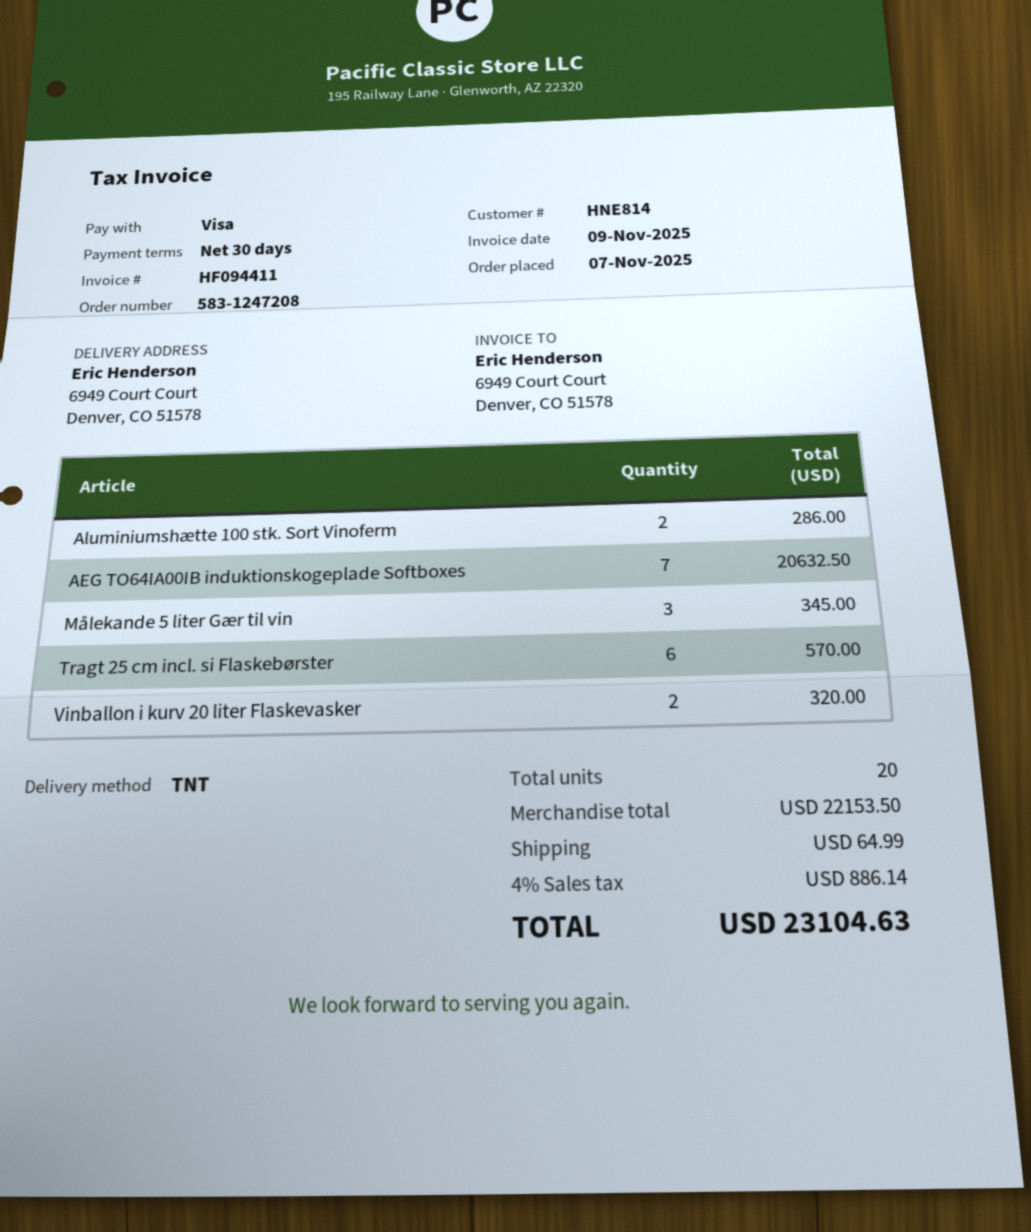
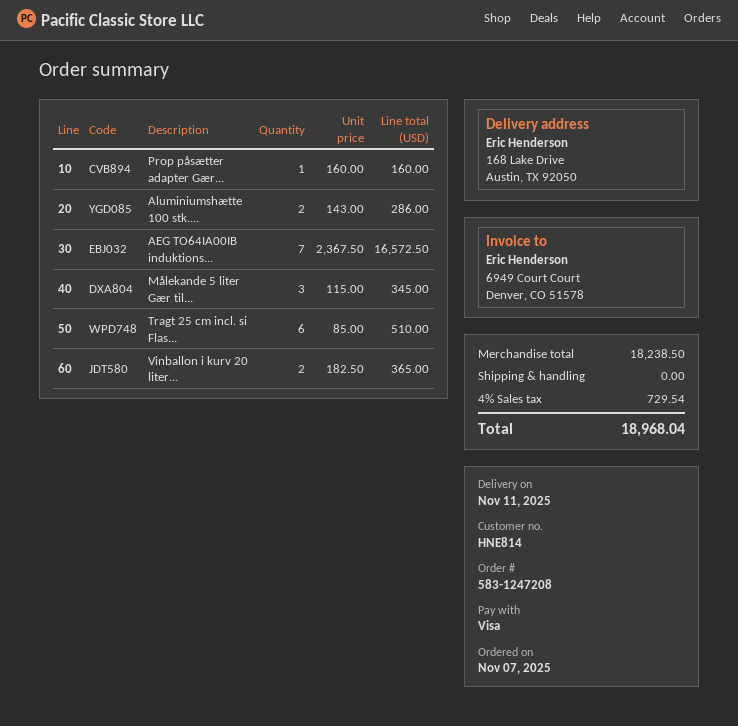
ship to: 6949 Court Court, Denver, CO 51578 -> 168 Lake Drive, Austin, TX 92050
AEG TO64IA00IB induktionskogeplade Softboxes: 7 for 20632.50 -> 7 for 16572.50
Tragt 25 cm incl. si Flaskebørster: 6 for 570.00 -> 6 for 510.00
Vinballon i kurv 20 liter Flaskevasker: 2 for 320.00 -> 2 for 365.00
Prop påsætter adapter Gær...: none -> 1 for 160.00
subtotal: 22153.50 -> 18238.50
shipping: 64.99 -> 0.00
tax: 4% = 886.14 -> 4% = 729.54
total: 23104.63 -> 18968.04

